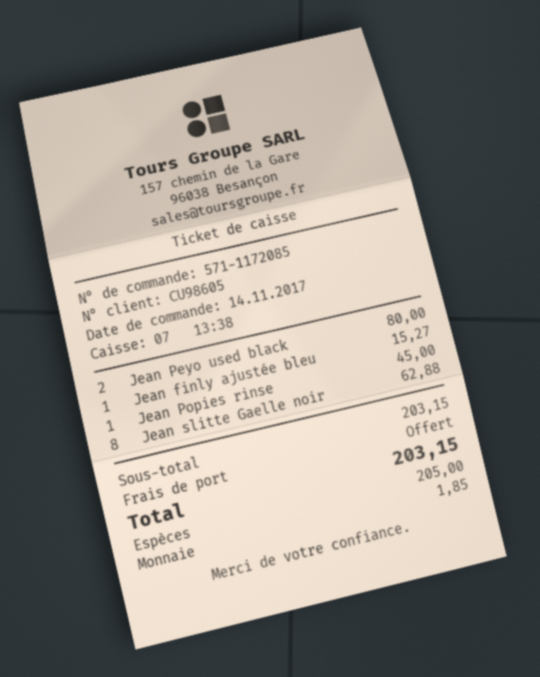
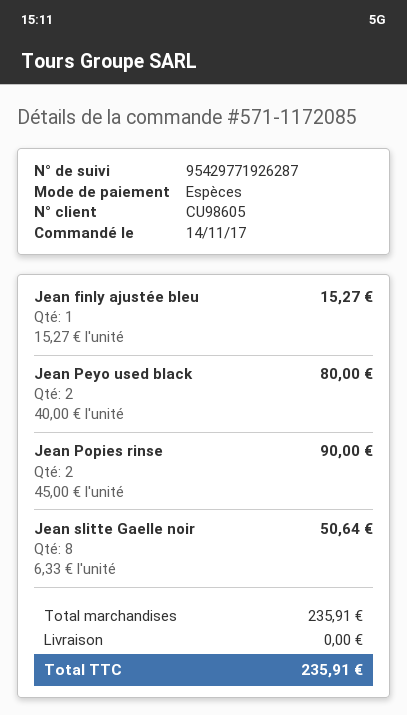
Jean Popies rinse: 1 for 45.00 -> 2 for 90.00
Jean slitte Gaelle noir: 8 for 62.88 -> 8 for 50.64
subtotal: 203.15 -> 235.91
total: 203.15 -> 235.91

